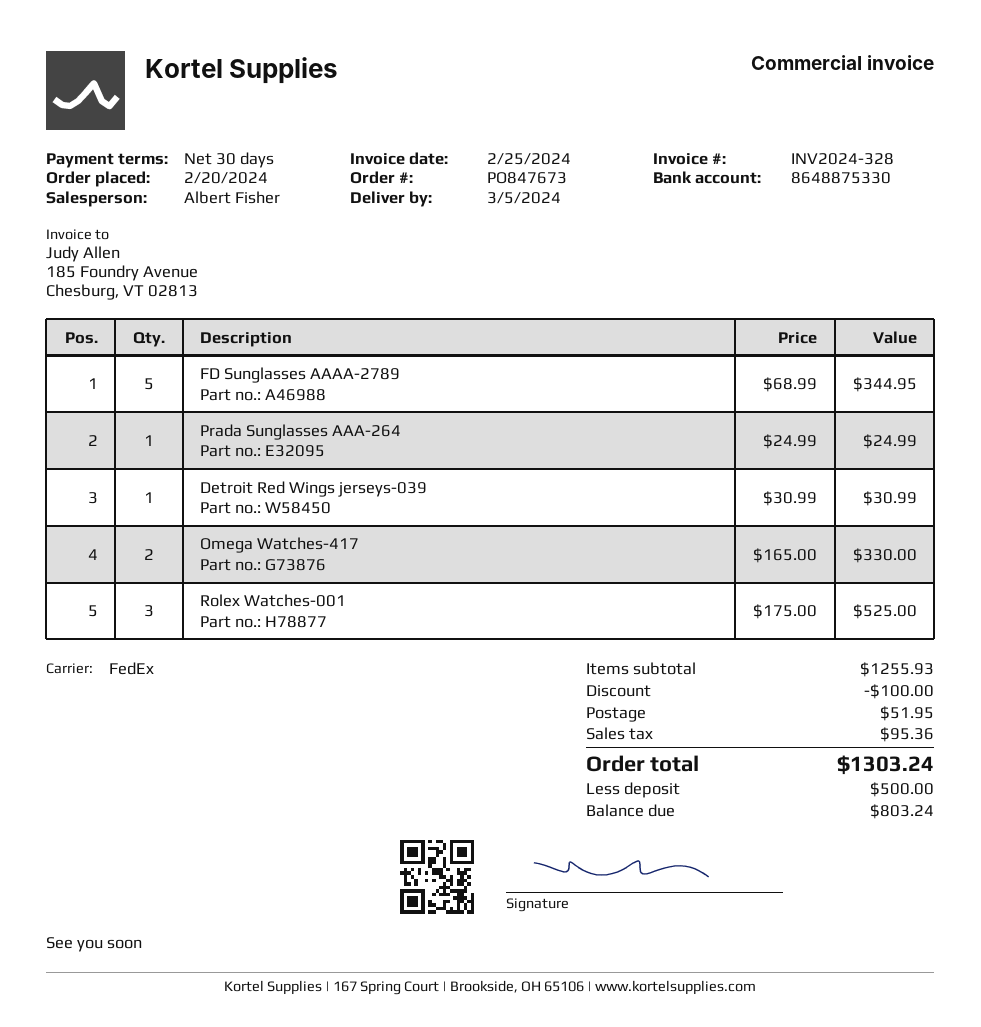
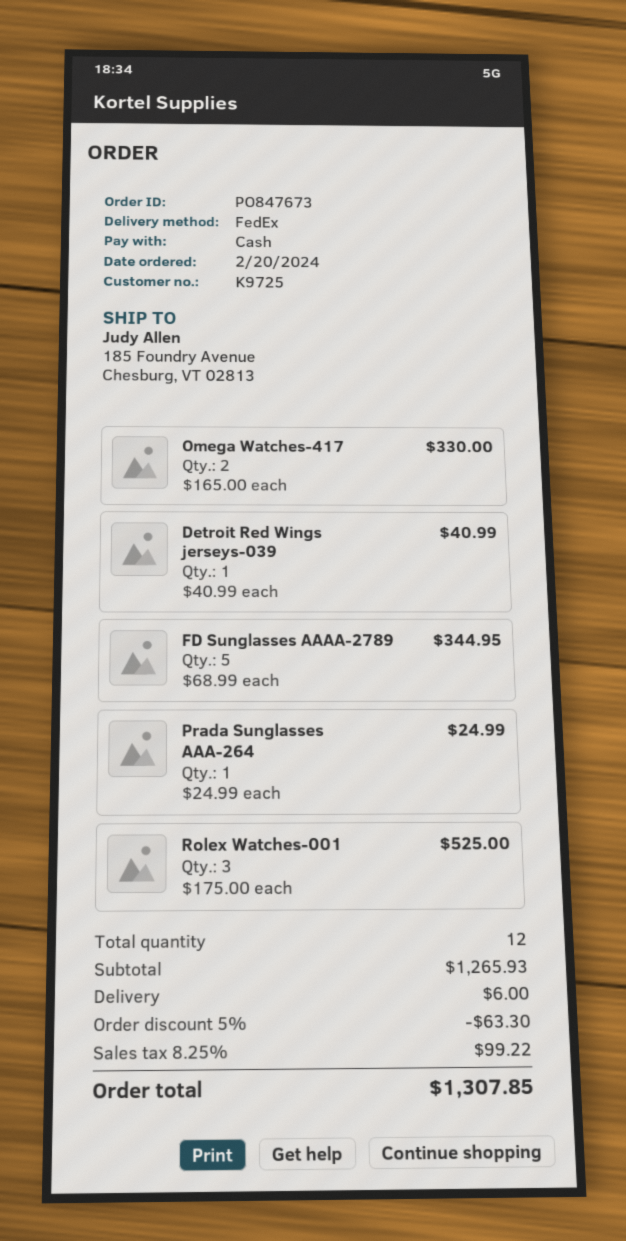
Detroit Red Wings jerseys-039: 1 x 30.99 = 30.99 -> 1 x 40.99 = 40.99
subtotal: 1255.93 -> 1265.93
discount: 100.00 -> 63.30
shipping: 51.95 -> 6.00
tax: 95.36 -> 99.22
total: 1303.24 -> 1307.85

